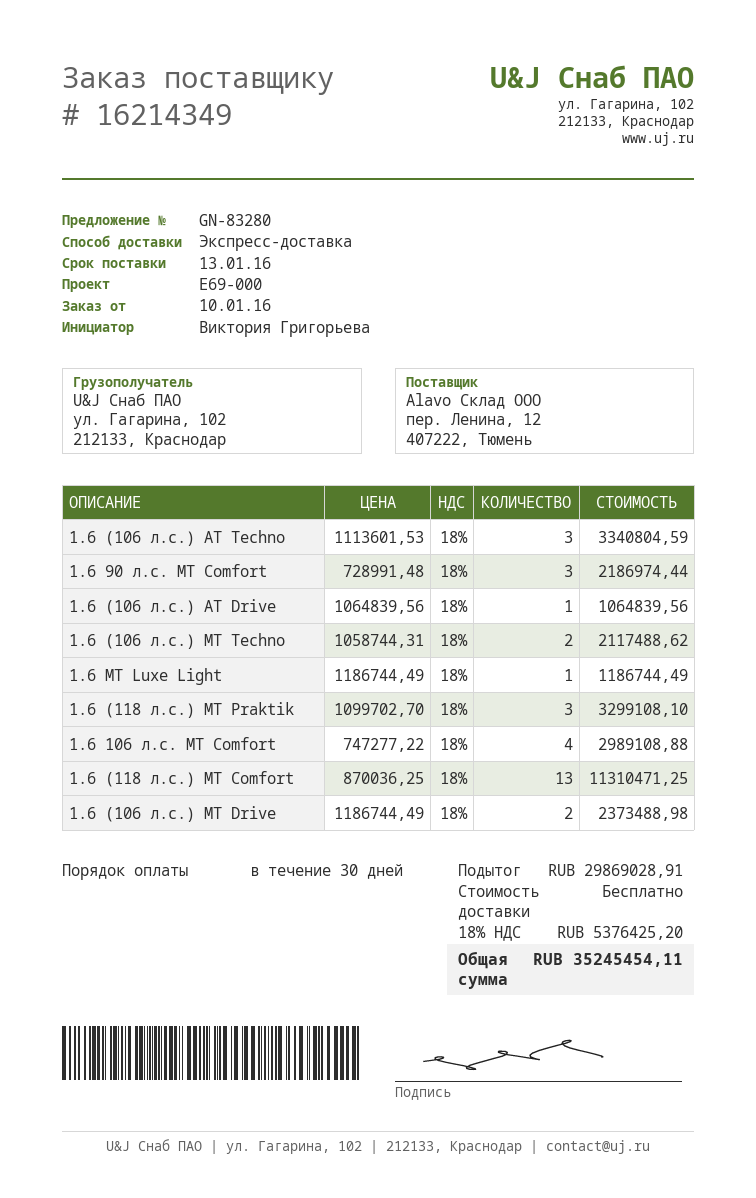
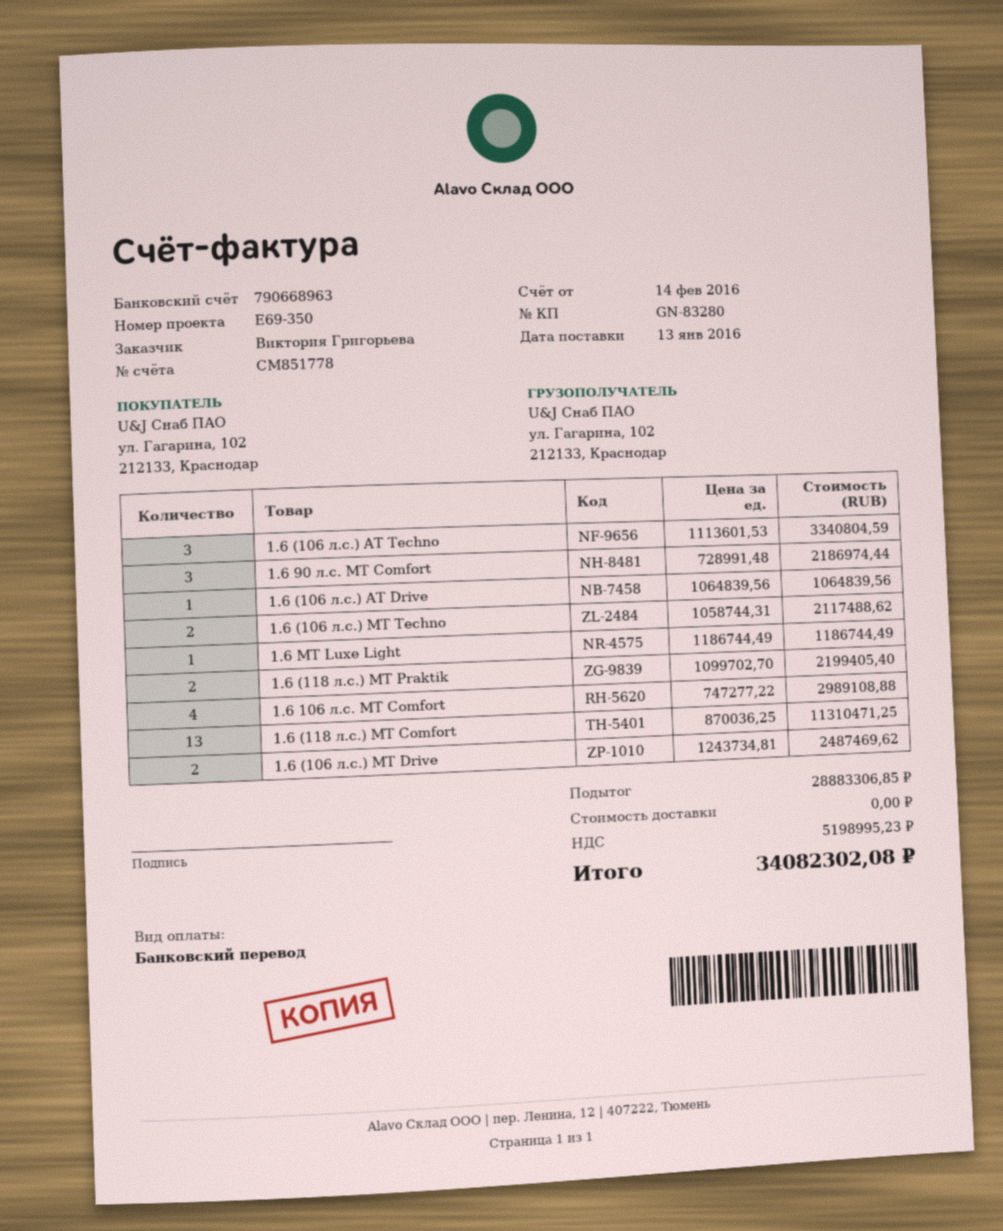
reference: E69-000 -> E69-350
1.6 (118 л.с.) MT Praktik: 3 x 1099702.70 = 3299108.10 -> 2 x 1099702.70 = 2199405.40
1.6 (106 л.с.) MT Drive: 2 x 1186744.49 = 2373488.98 -> 2 x 1243734.81 = 2487469.62
subtotal: 29869028.91 -> 28883306.85
tax: 5376425.20 -> 5198995.23
total: 35245454.11 -> 34082302.08

